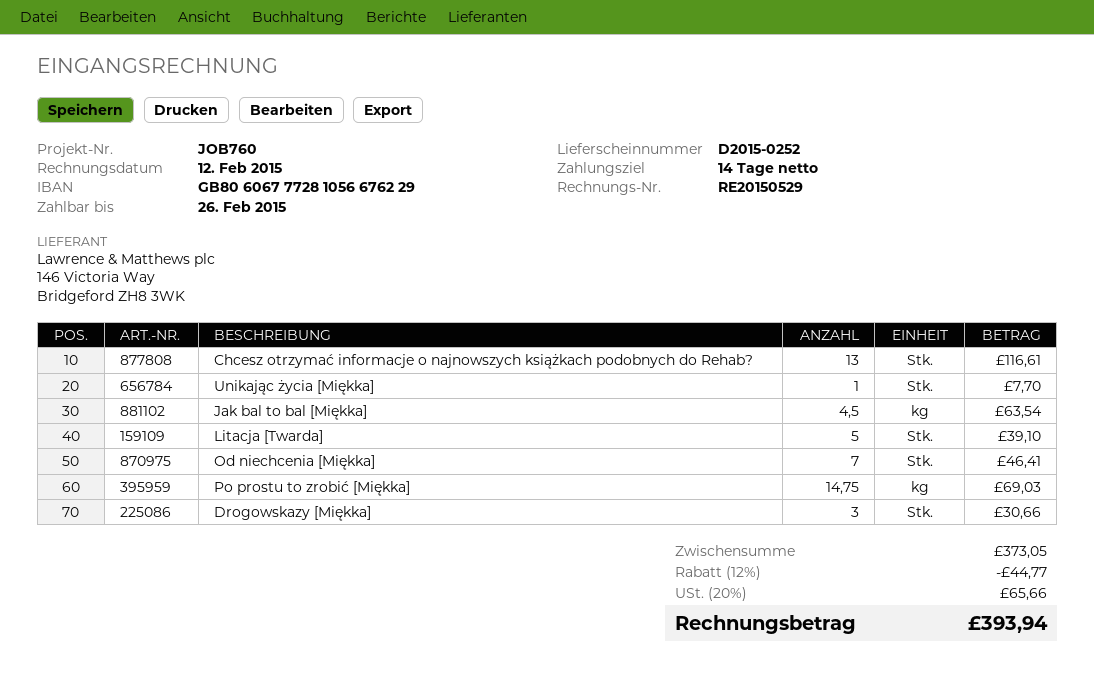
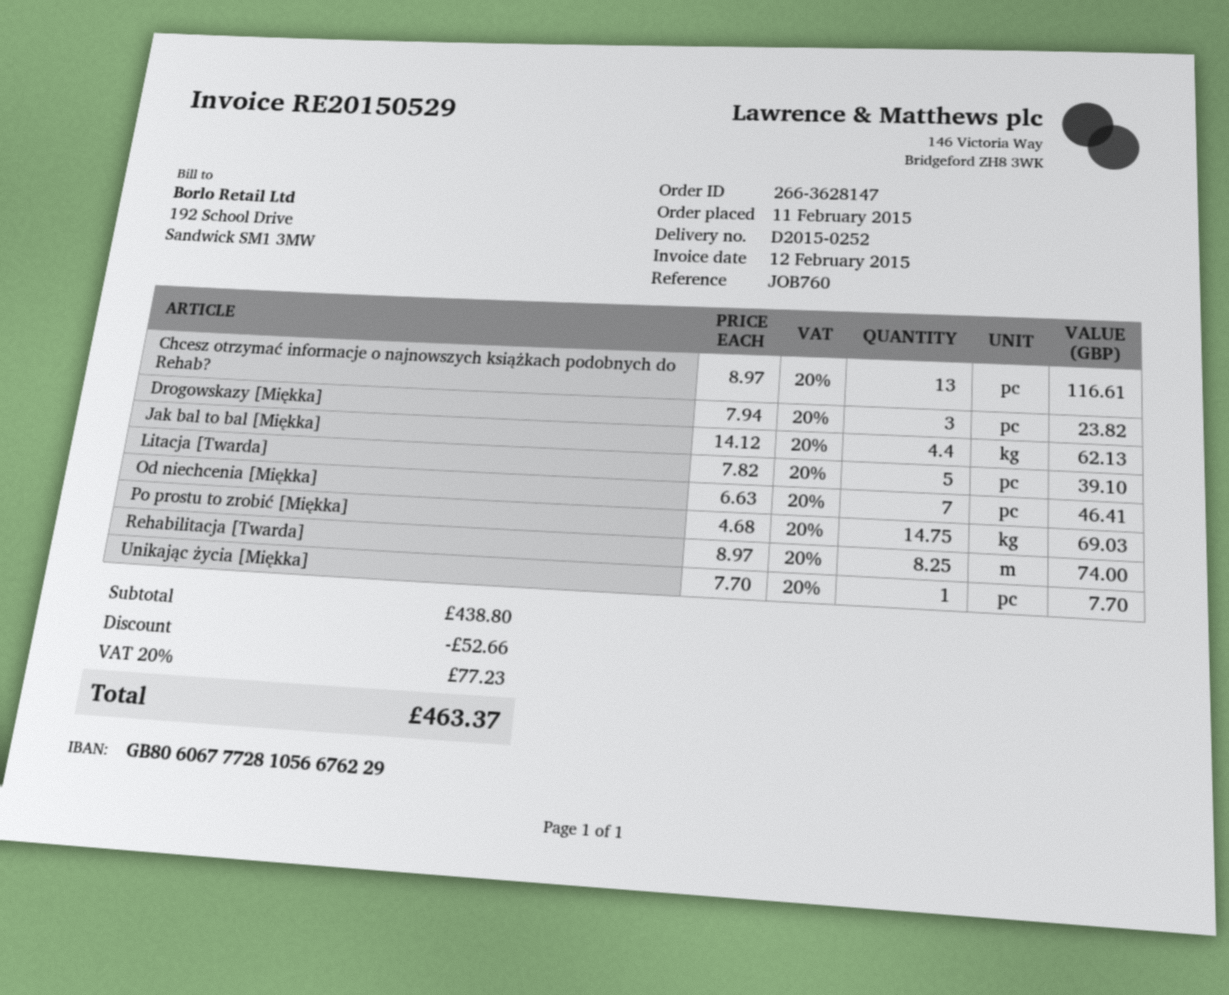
Jak bal to bal [Miękka]: 4.5 for 63.54 -> 4.4 for 62.13
Drogowskazy [Miękka]: 3 for 30.66 -> 3 for 23.82
Rehabilitacja [Twarda]: none -> 8.25 for 74.00
subtotal: 373.05 -> 438.80
discount: 44.77 -> 52.66
tax: 20% = 65.66 -> 20% = 77.23
total: 393.94 -> 463.37

